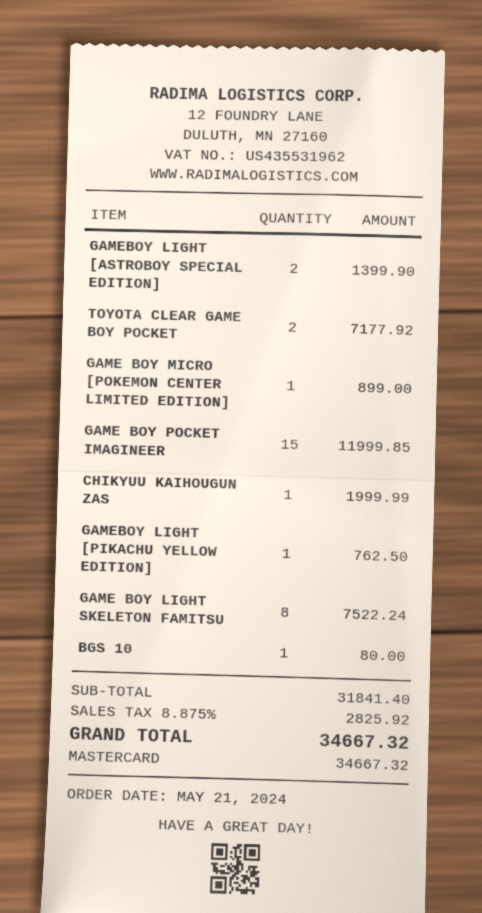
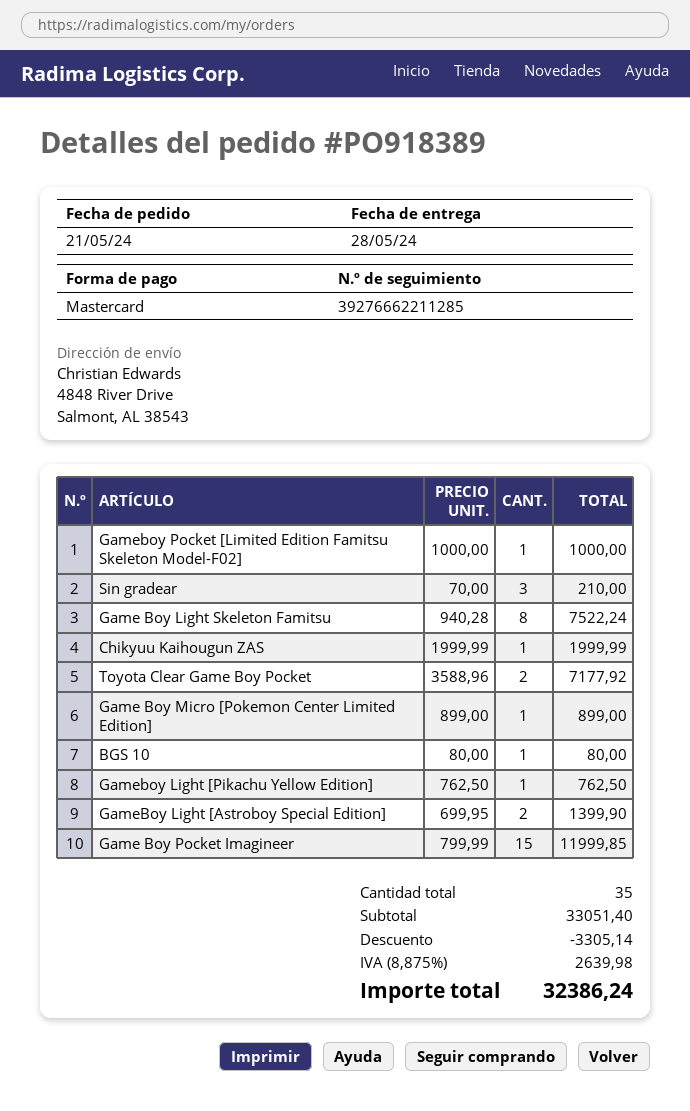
Gameboy Pocket [Limited Edition Famitsu Skeleton Model-F02]: none -> 1 for 1000.00
Sin gradear: none -> 3 for 210.00
subtotal: 31841.40 -> 33051.40
discount: none -> 3305.14
tax: 8.875% = 2825.92 -> 8.875% = 2639.98
total: 34667.32 -> 32386.24

